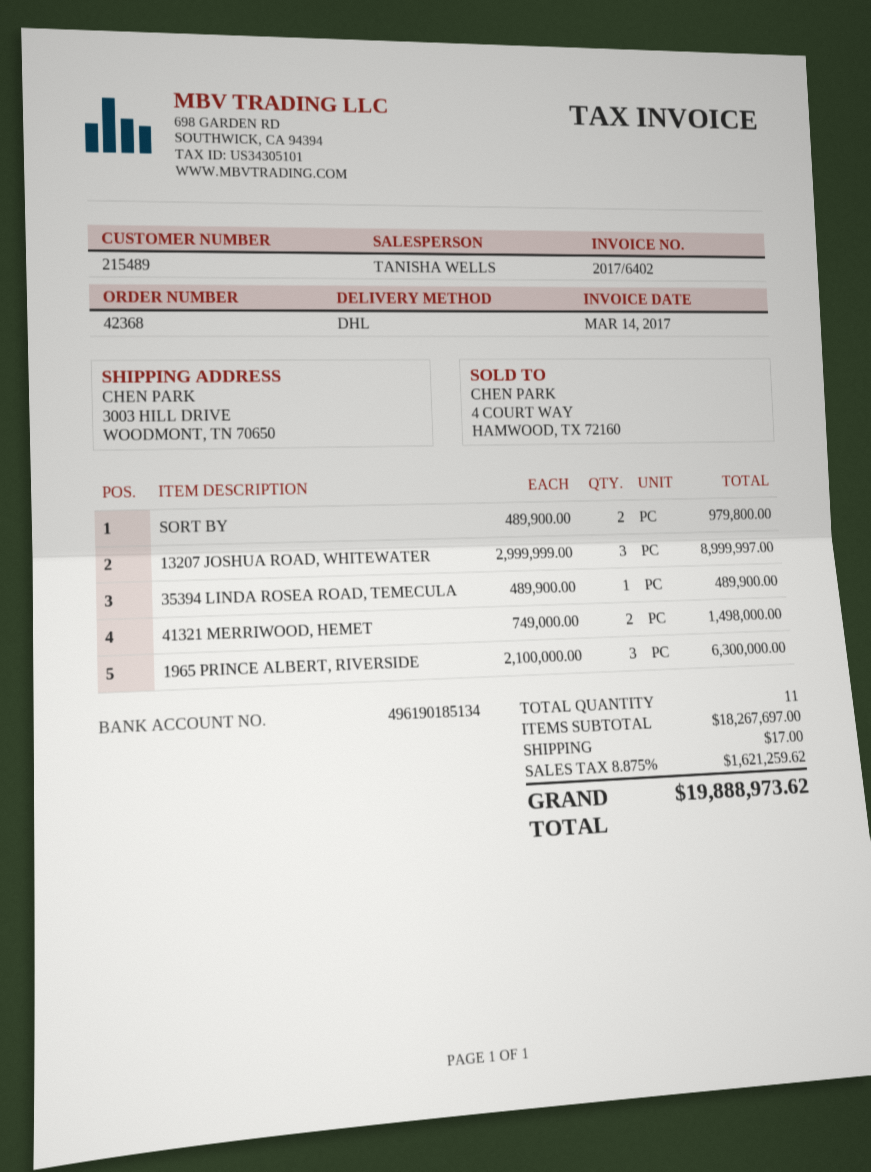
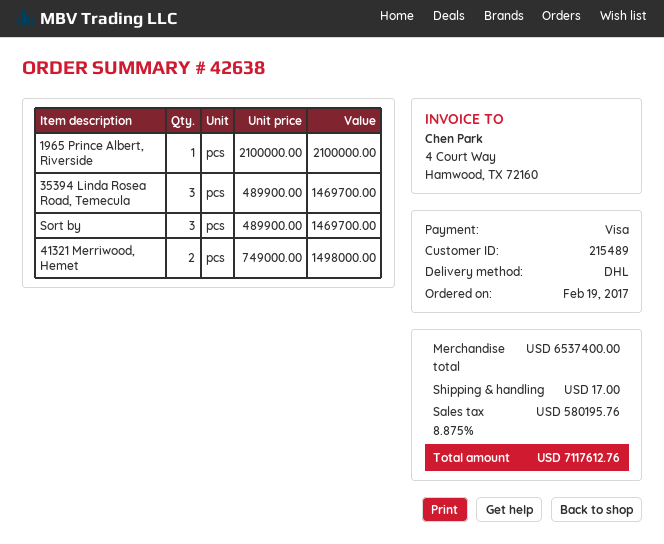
order number: 42368 -> 42638
SORT BY: 2 x 489900.00 = 979800.00 -> 3 x 489900.00 = 1469700.00
13207 JOSHUA ROAD, WHITEWATER: 3 x 2999999.00 = 8999997.00 -> none
35394 LINDA ROSEA ROAD, TEMECULA: 1 x 489900.00 = 489900.00 -> 3 x 489900.00 = 1469700.00
1965 PRINCE ALBERT, RIVERSIDE: 3 x 2100000.00 = 6300000.00 -> 1 x 2100000.00 = 2100000.00
subtotal: 18267697.00 -> 6537400.00
tax: 8.875% = 1621259.62 -> 8.875% = 580195.76
total: 19888973.62 -> 7117612.76

